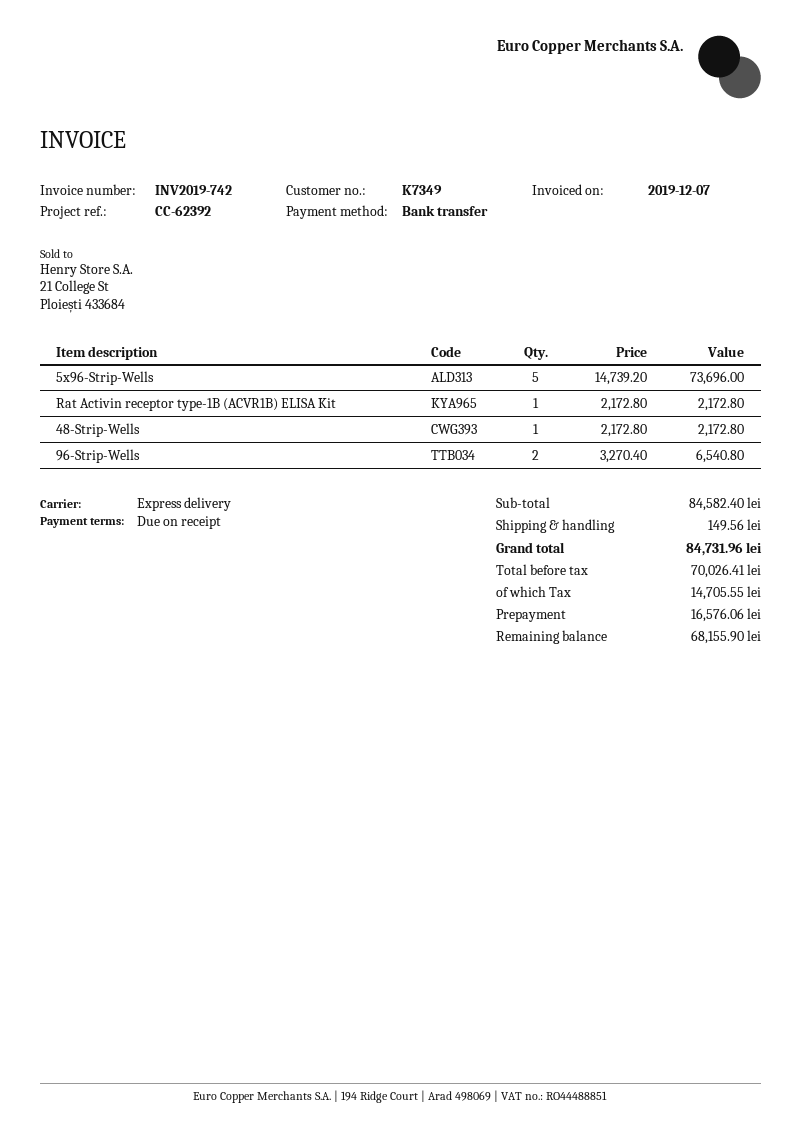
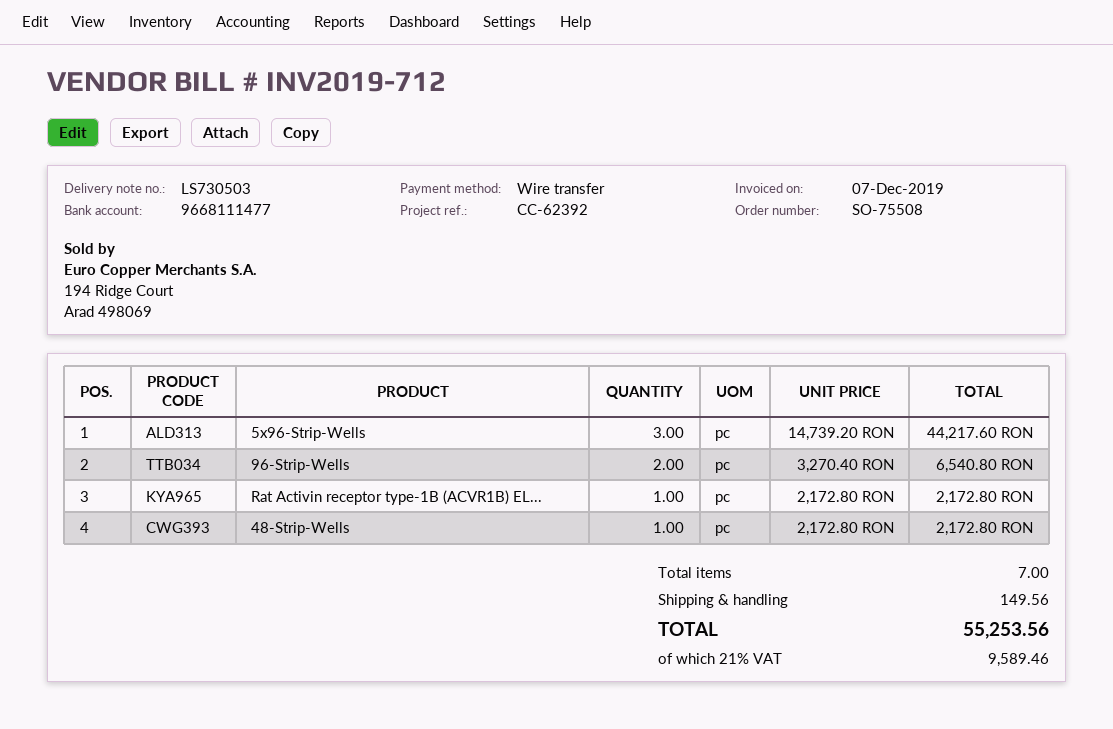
invoice number: INV2019-742 -> INV2019-712
5x96-Strip-Wells: 5 x 14739.20 = 73696.00 -> 3 x 14739.20 = 44217.60
tax: 14705.55 -> 9589.46
total: 84731.96 -> 55253.56

